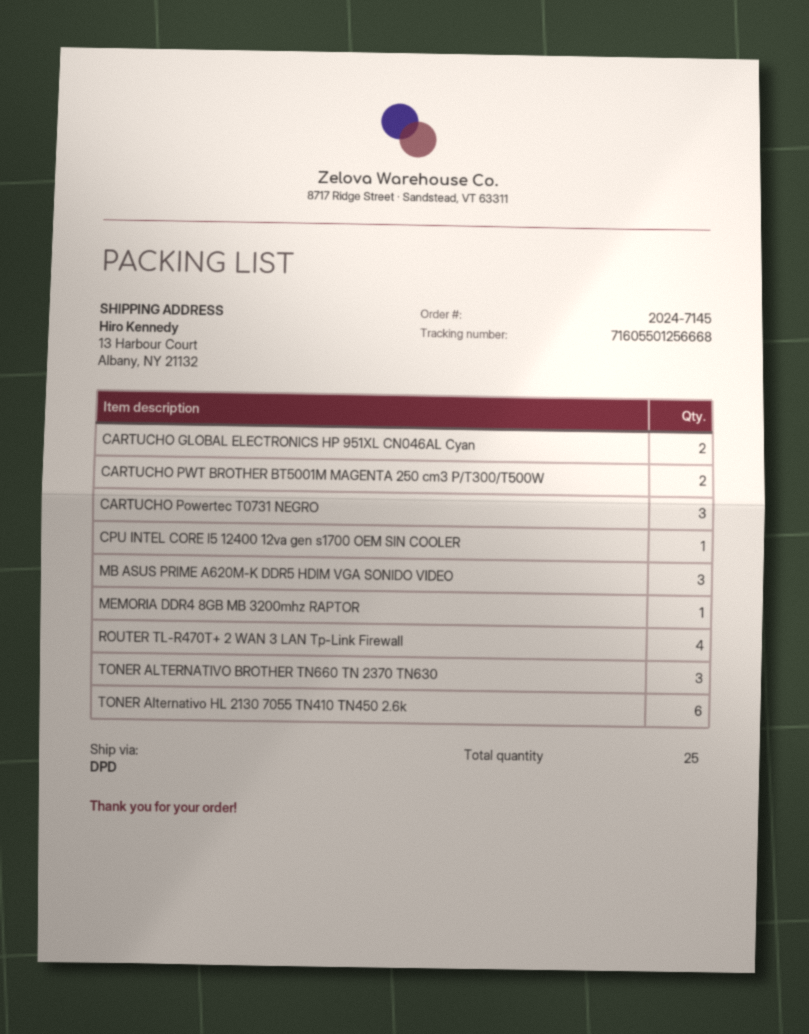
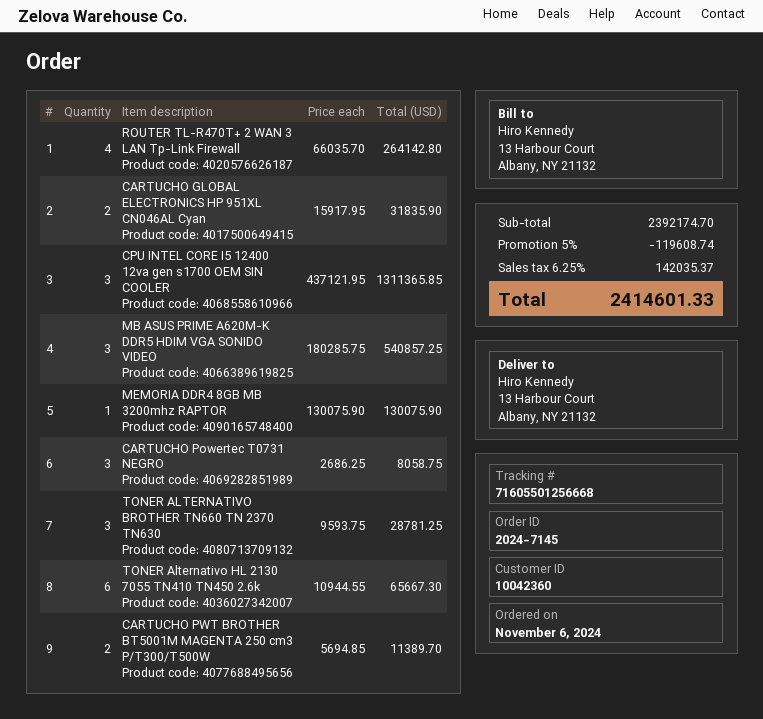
CPU INTEL CORE I5 12400 12va gen s1700 OEM SIN COOLER: 1 -> 3

